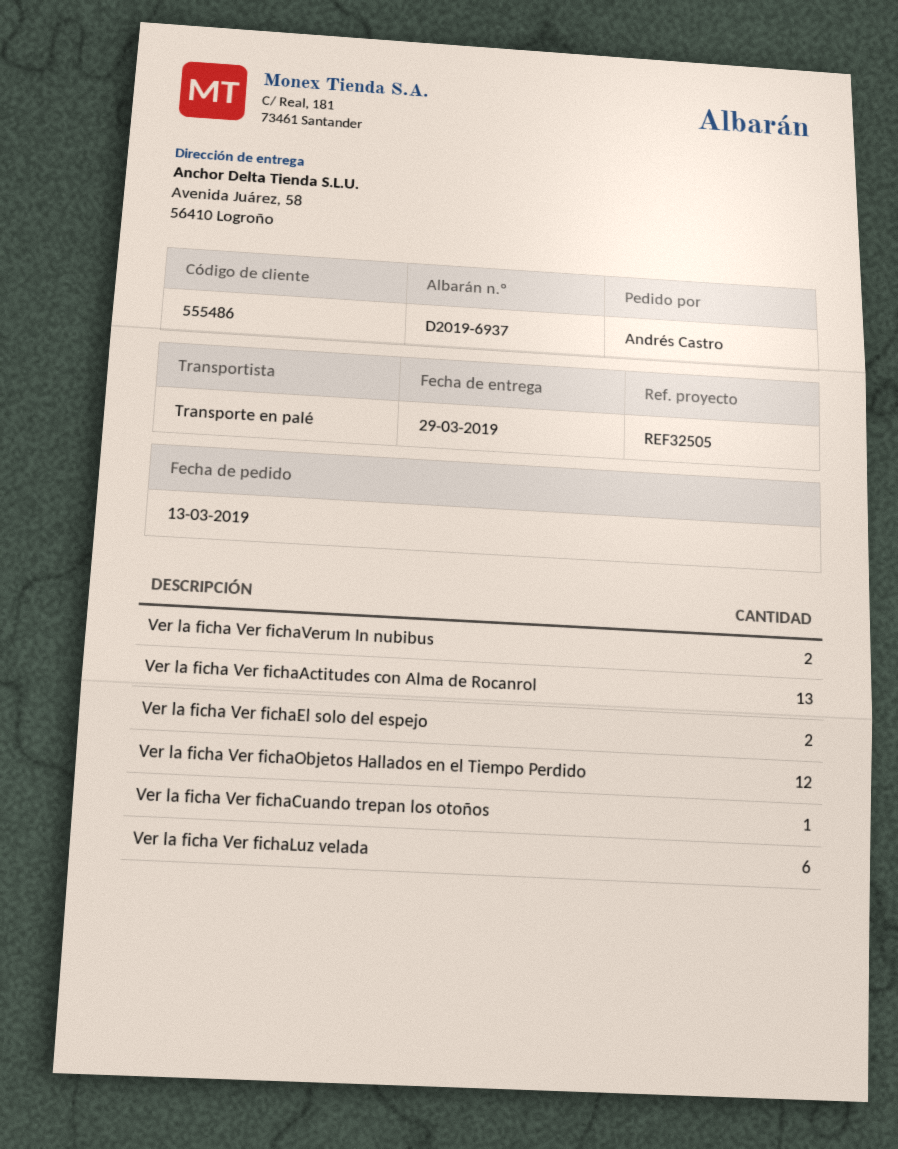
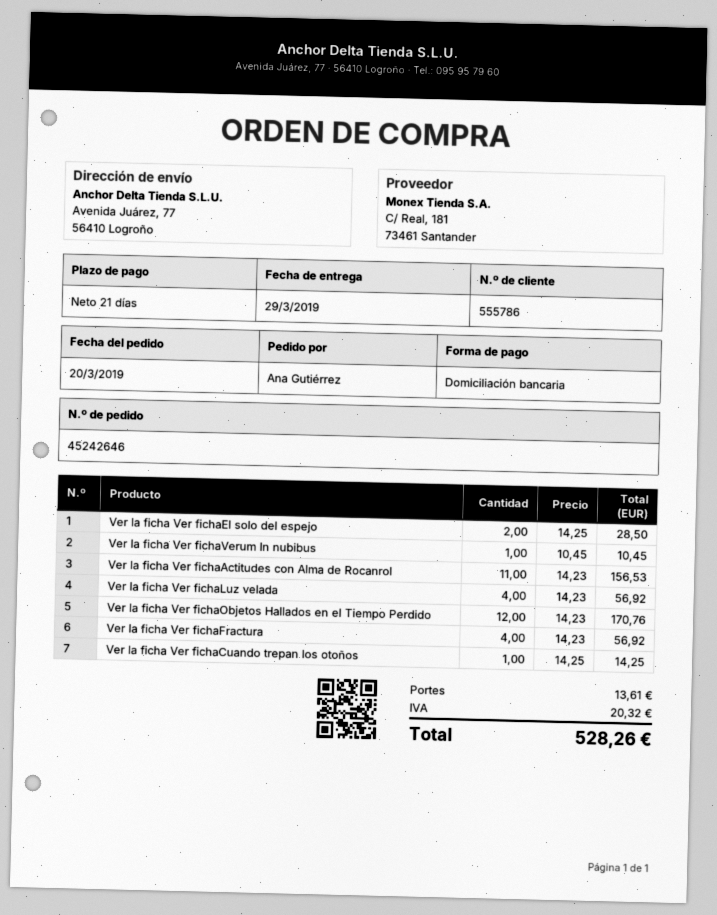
order date: 2019-03-13 -> 2019-03-20
customer number: 555486 -> 555786
ordered by: Andrés Castro -> Ana Gutiérrez
ship to: Avenida Juárez, 58, 56410 Logroño -> Avenida Juárez, 77, 56410 Logroño
Ver la ficha Ver fichaVerum In nubibus: 2 -> 1
Ver la ficha Ver fichaActitudes con Alma de Rocanrol: 13 -> 11
Ver la ficha Ver fichaLuz velada: 6 -> 4
Ver la ficha Ver fichaFractura: none -> 4

